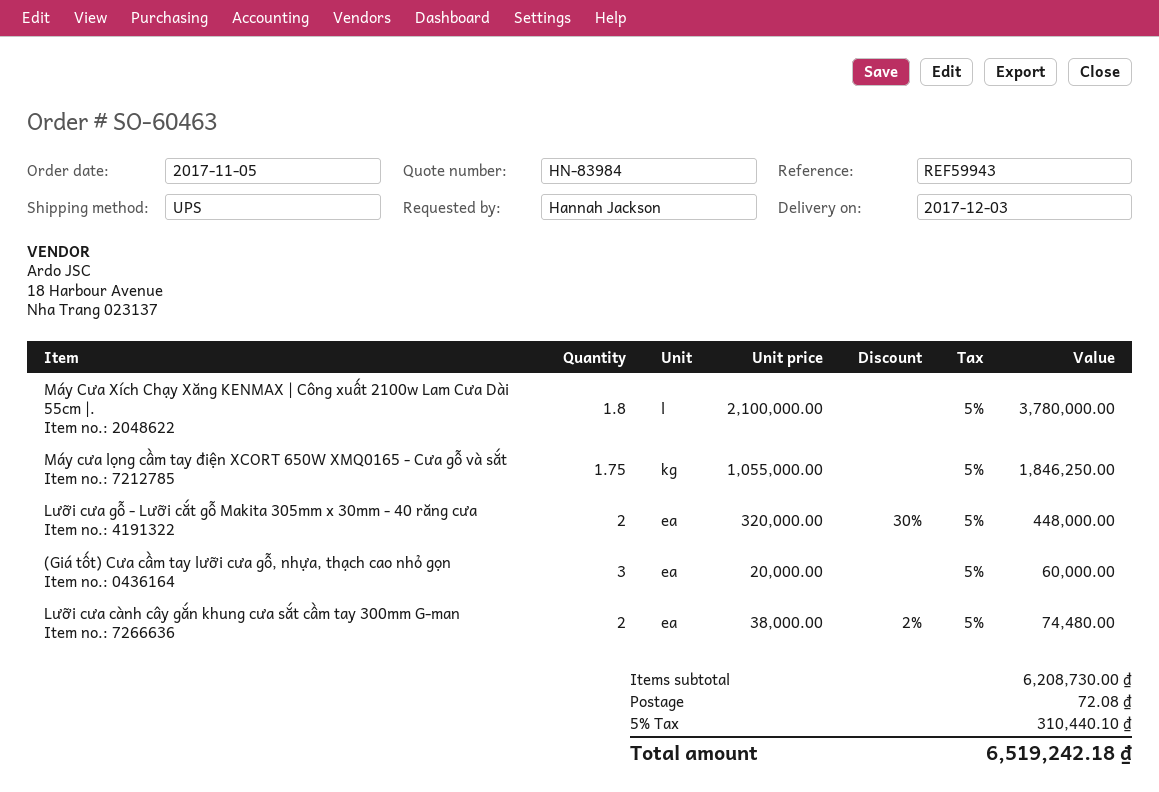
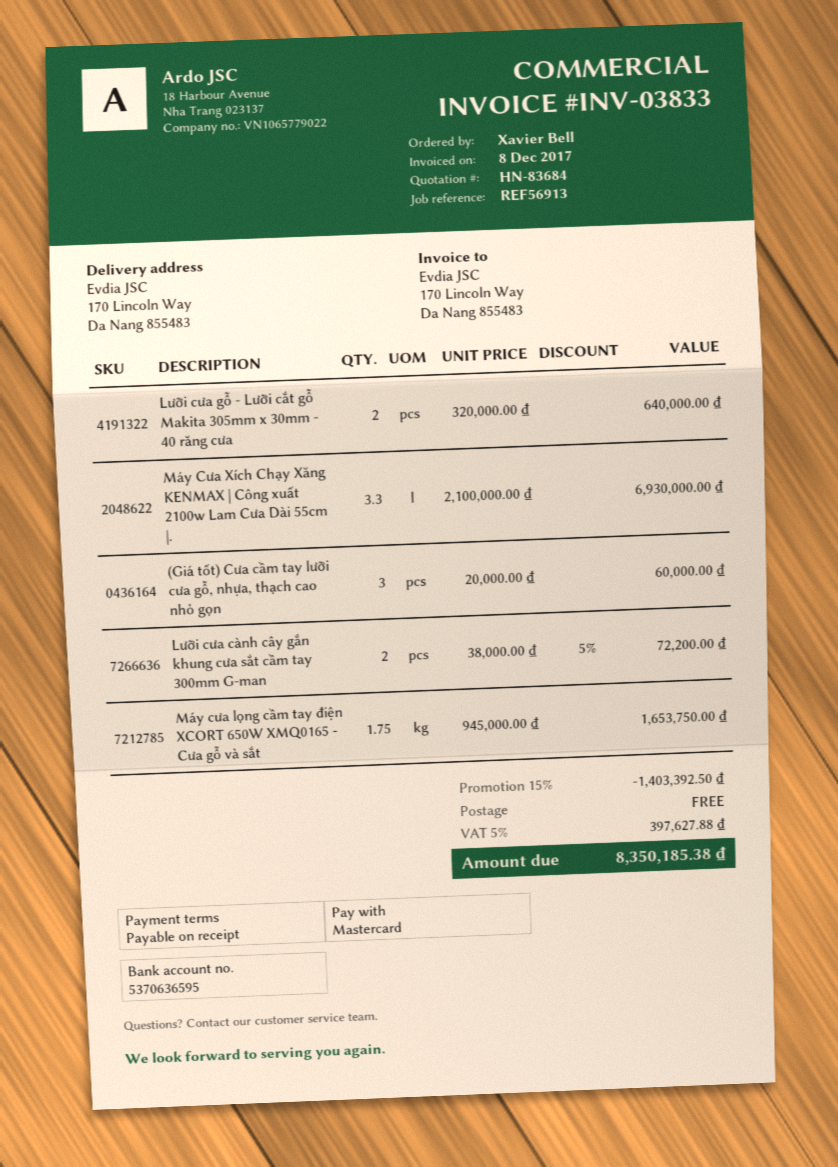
quote number: HN-83984 -> HN-83684
reference: REF59943 -> REF56913
ordered by: Hannah Jackson -> Xavier Bell
Máy Cưa Xích Chạy Xăng KENMAX | Công xuất 2100w Lam Cưa Dài 55cm |.: 1.8 x 2100000.00 = 3780000.00 -> 3.3 x 2100000.00 = 6930000.00
Máy cưa lọng cầm tay điện XCORT 650W XMQ0165 - Cưa gỗ và sắt: 1.75 x 1055000.00 = 1846250.00 -> 1.75 x 945000.00 = 1653750.00
Lưỡi cưa gỗ - Lưỡi cắt gỗ Makita 305mm x 30mm - 40 răng cưa: 2 x 320000.00 - 30% = 448000.00 -> 2 x 320000.00 = 640000.00
Lưỡi cưa cành cây gắn khung cưa sắt cầm tay 300mm G-man: 2 x 38000.00 - 2% = 74480.00 -> 2 x 38000.00 - 5% = 72200.00
discount: none -> 15% = 1403392.50
shipping: 72.08 -> 0.00
tax: 5% = 310440.10 -> 5% = 397627.88
total: 6519242.18 -> 8350185.38

